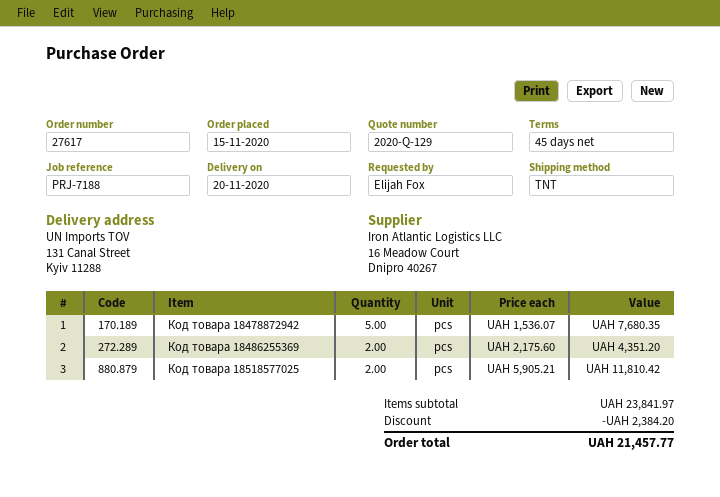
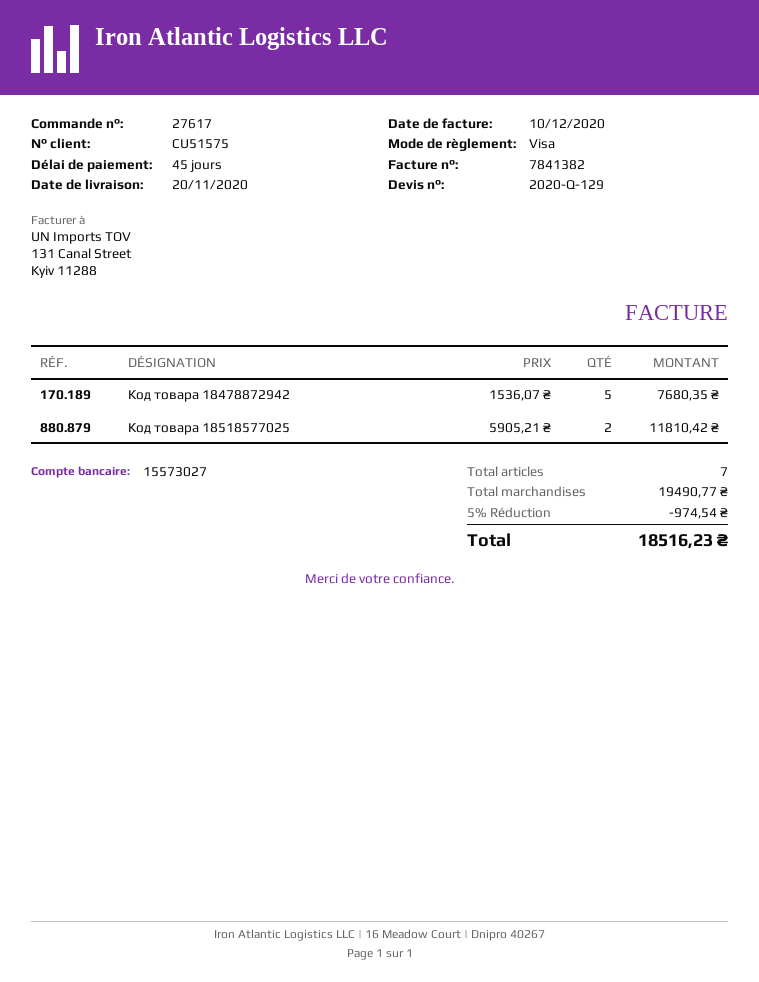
Код товара 18486255369: 2 x 2175.60 = 4351.20 -> none
subtotal: 23841.97 -> 19490.77
discount: 2384.20 -> 974.54
total: 21457.77 -> 18516.23

